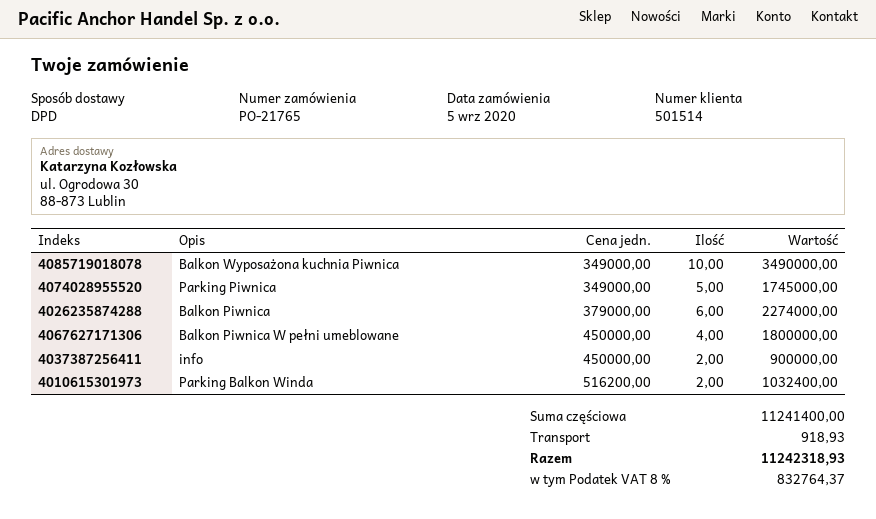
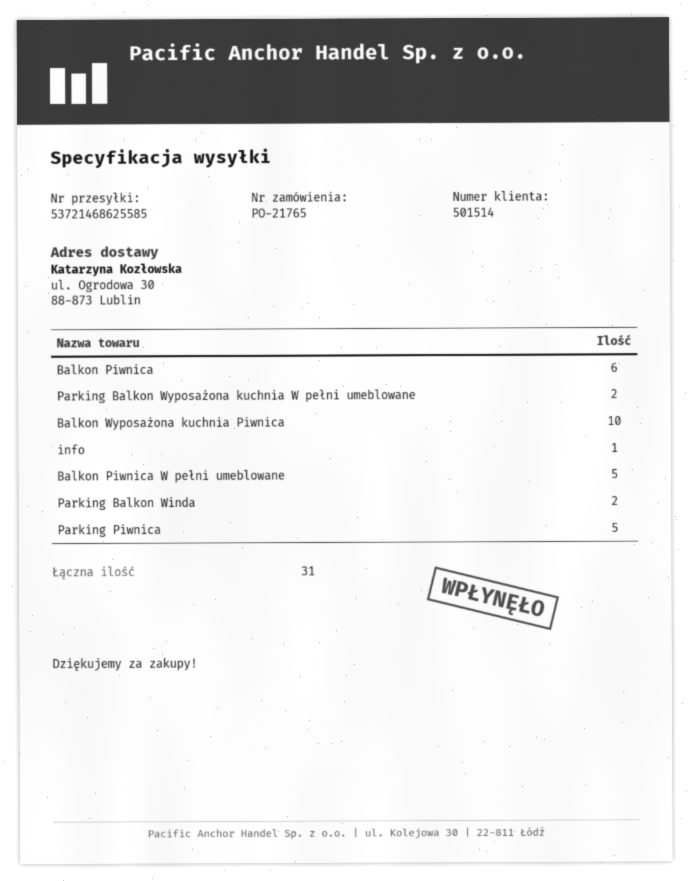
Balkon Piwnica W pełni umeblowane: 4 -> 5
info: 2 -> 1
Parking Balkon Wyposażona kuchnia W pełni umeblowane: none -> 2

